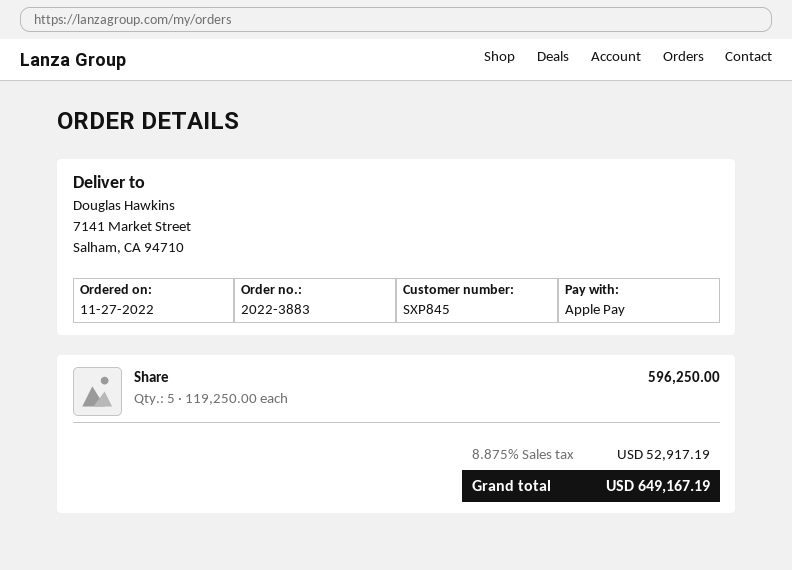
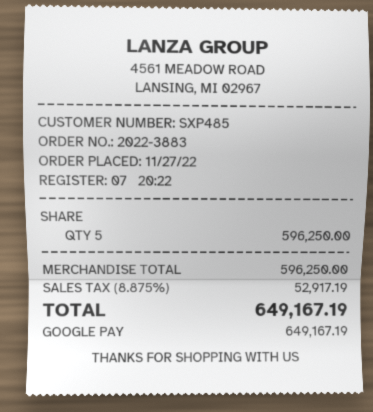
customer number: SXP845 -> SXP485
payment method: Apple Pay -> Google Pay

